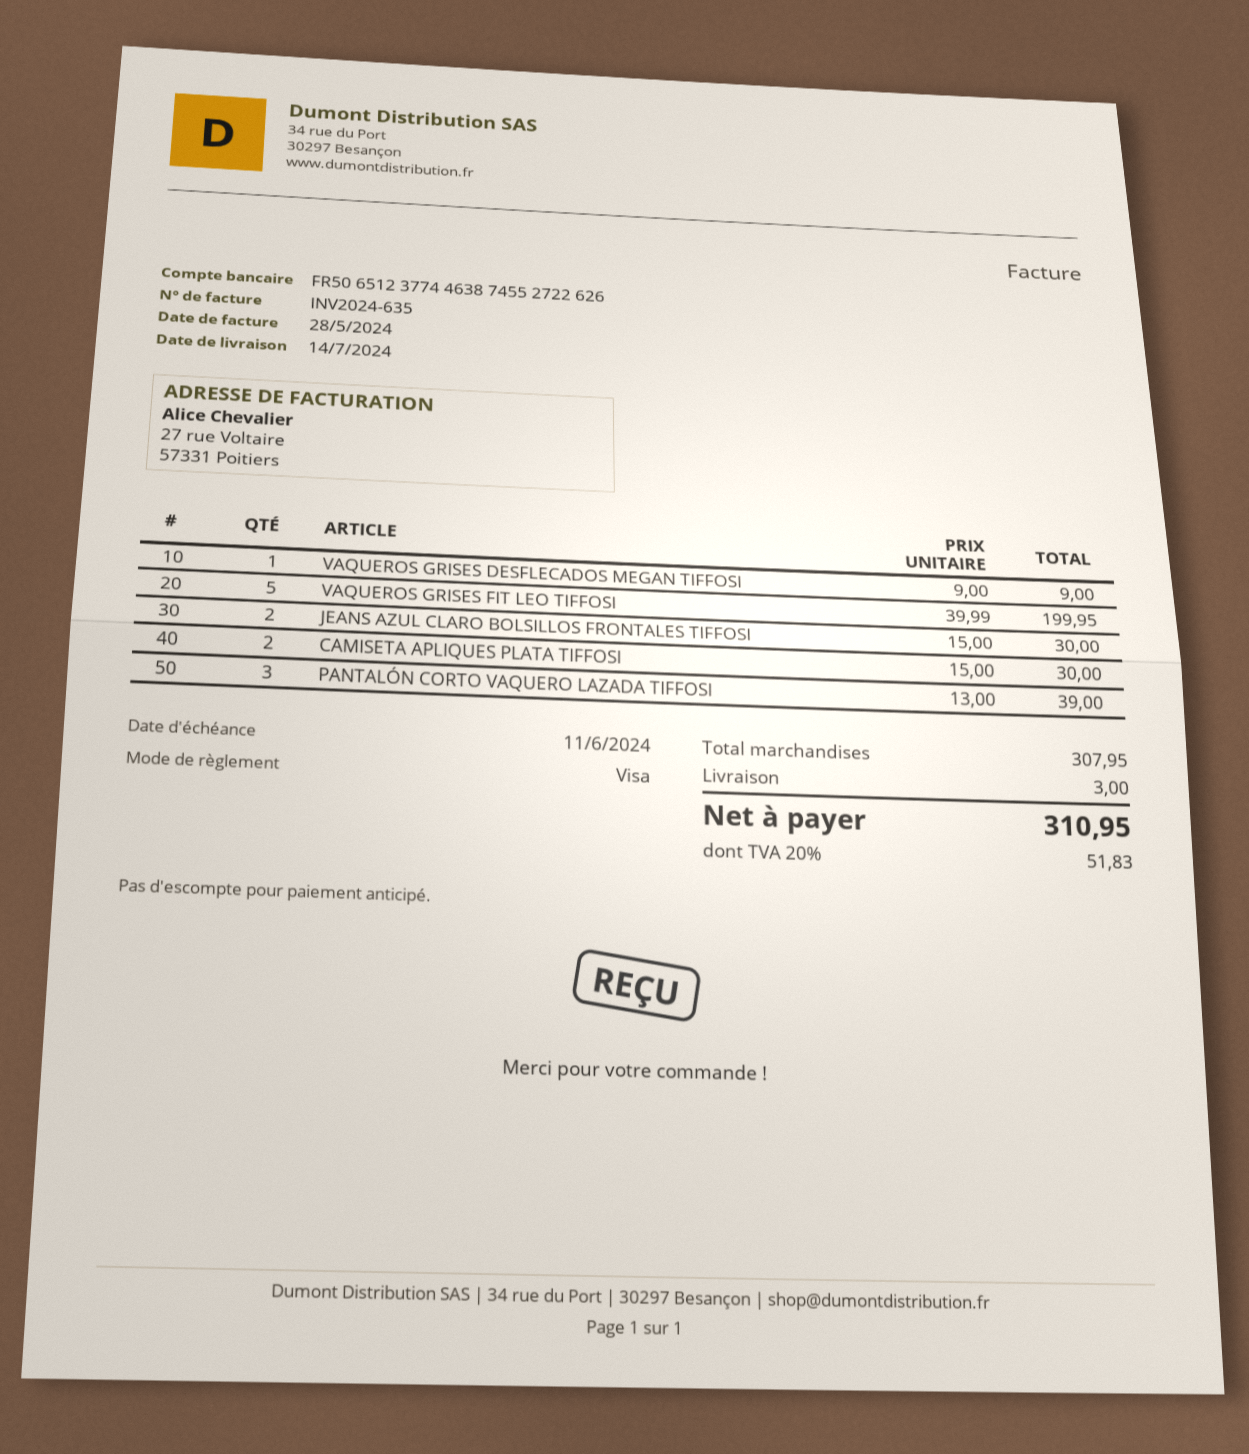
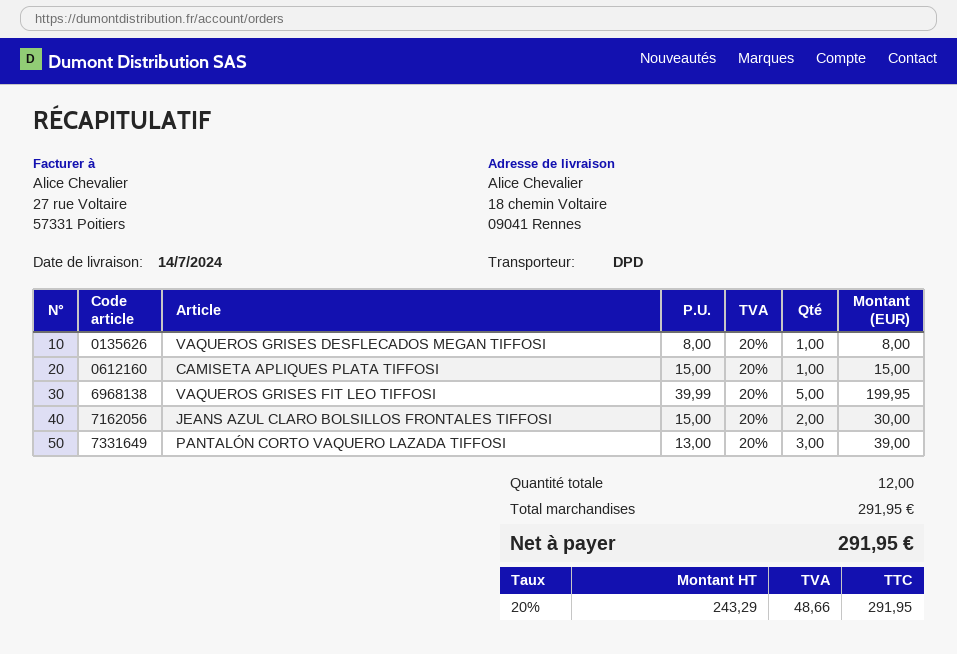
VAQUEROS GRISES DESFLECADOS MEGAN TIFFOSI: 1 x 9.00 = 9.00 -> 1 x 8.00 = 8.00
CAMISETA APLIQUES PLATA TIFFOSI: 2 x 15.00 = 30.00 -> 1 x 15.00 = 15.00
subtotal: 307.95 -> 291.95
shipping: 3.00 -> none
tax: 20% = 51.83 -> 20% = 48.66
total: 310.95 -> 291.95

